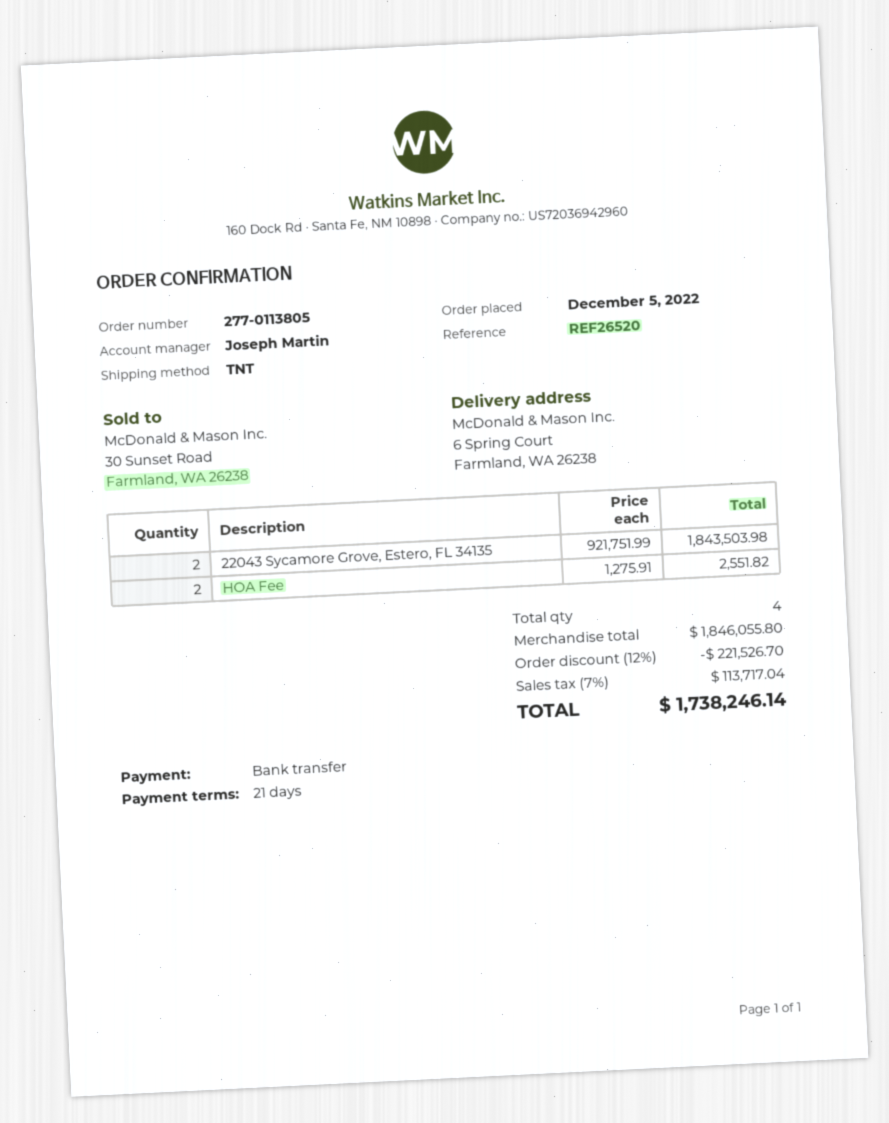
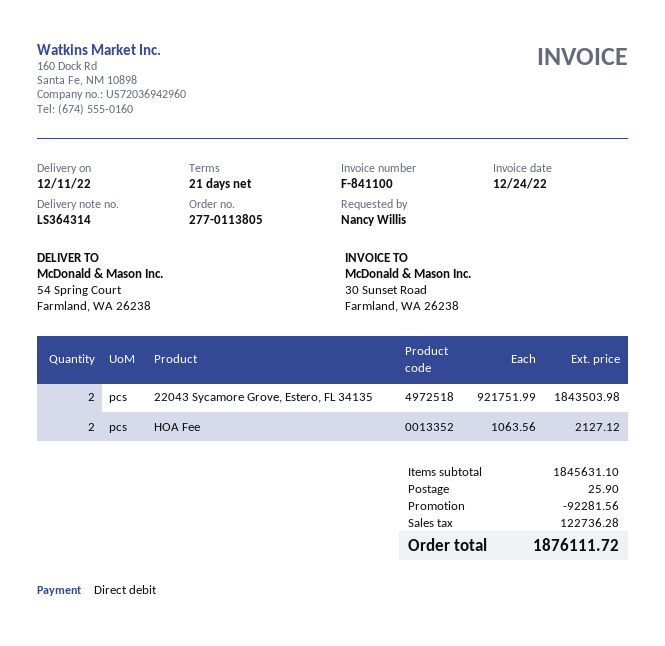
payment method: bank transfer -> direct debit
ship to: 6 Spring Court, Farmland, WA 26238 -> 54 Spring Court, Farmland, WA 26238
HOA Fee: 2 x 1275.91 = 2551.82 -> 2 x 1063.56 = 2127.12
subtotal: 1846055.80 -> 1845631.10
discount: 221526.70 -> 92281.56
shipping: none -> 25.90
tax: 113717.04 -> 122736.28
total: 1738246.14 -> 1876111.72

